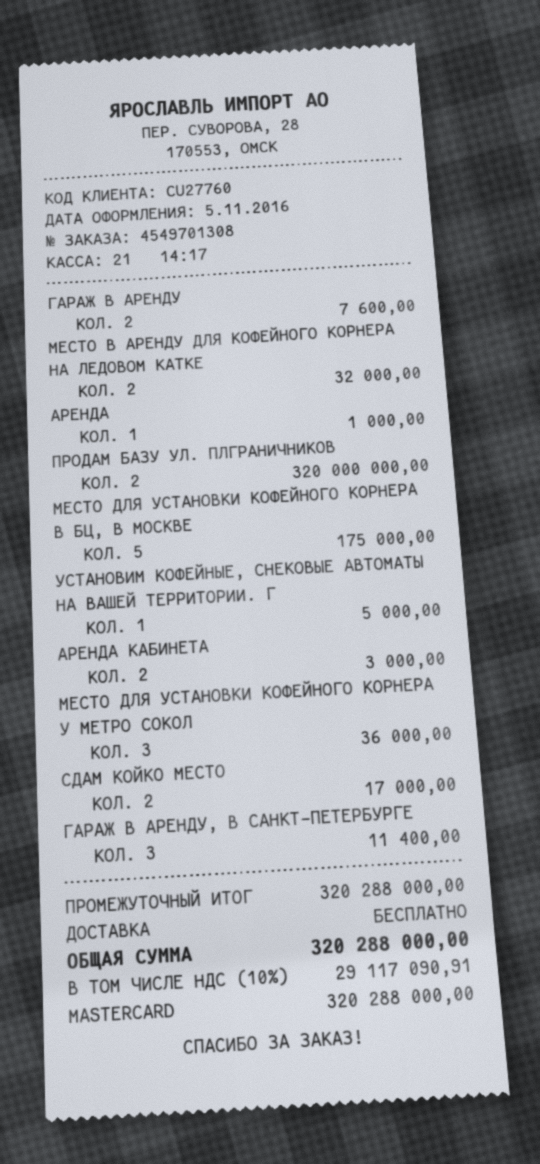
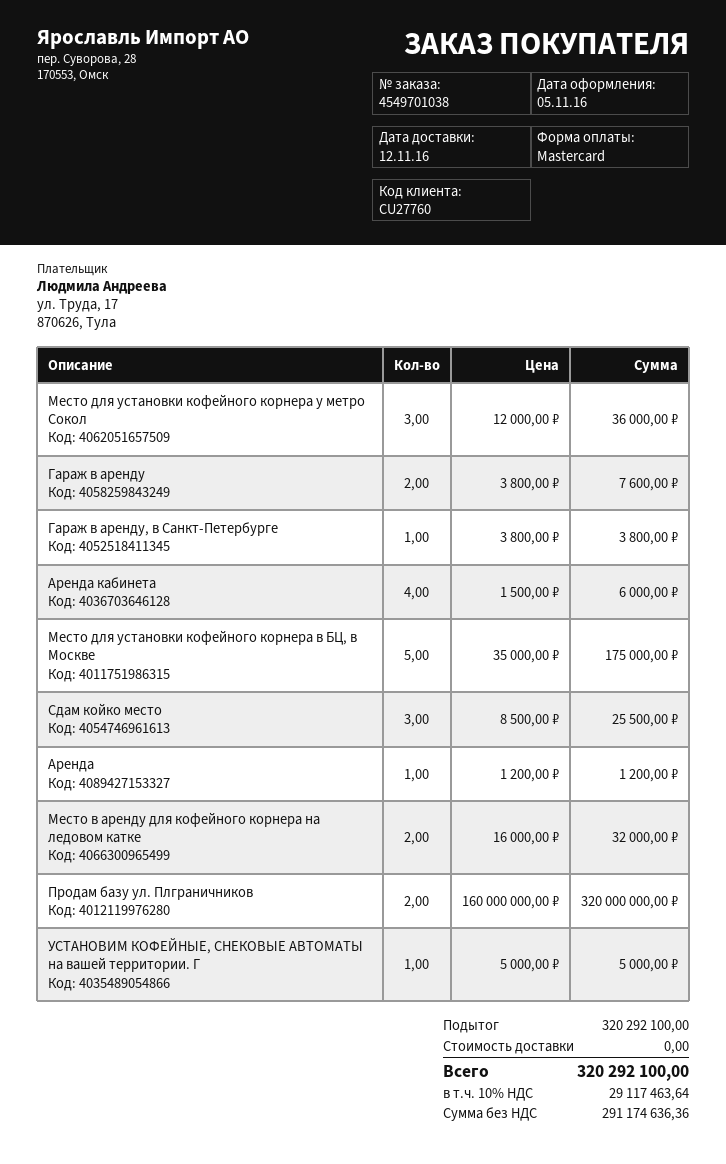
order number: 4549701308 -> 4549701038
АРЕНДА: 1 for 1000.00 -> 1 for 1200.00
АРЕНДА КАБИНЕТА: 2 for 3000.00 -> 4 for 6000.00
СДАМ КОЙКО МЕСТО: 2 for 17000.00 -> 3 for 25500.00
ГАРАЖ В АРЕНДУ, В САНКТ-ПЕТЕРБУРГЕ: 3 for 11400.00 -> 1 for 3800.00
subtotal: 320288000.00 -> 320292100.00
tax: 10% = 29117090.91 -> 10% = 29117463.64
total: 320288000.00 -> 320292100.00

